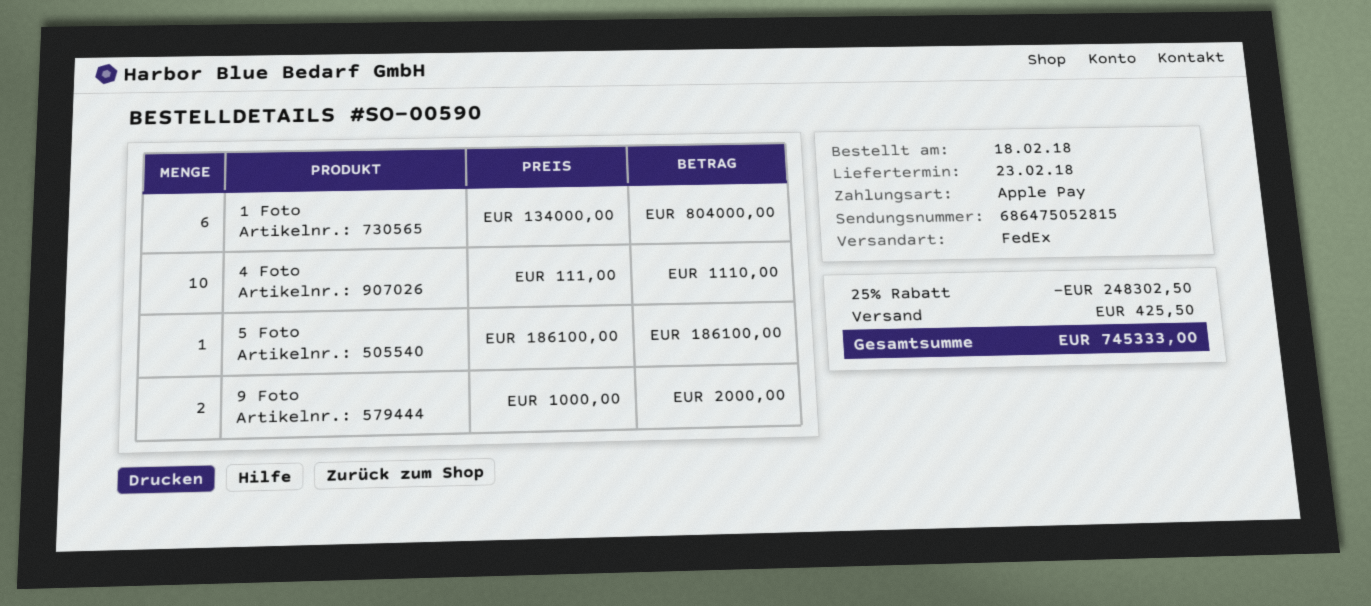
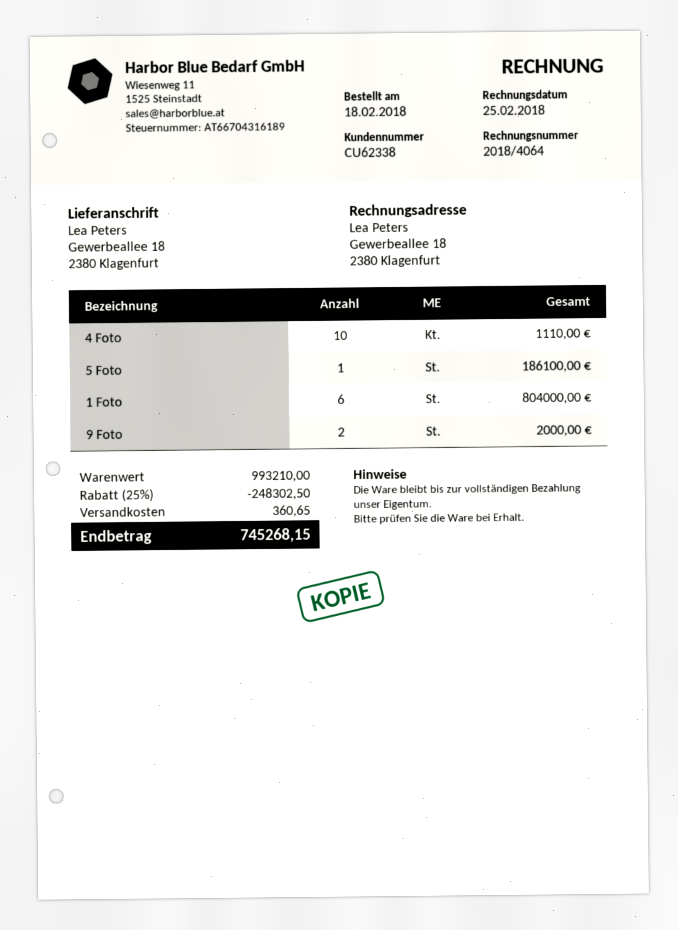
shipping: 425.50 -> 360.65
total: 745333.00 -> 745268.15

